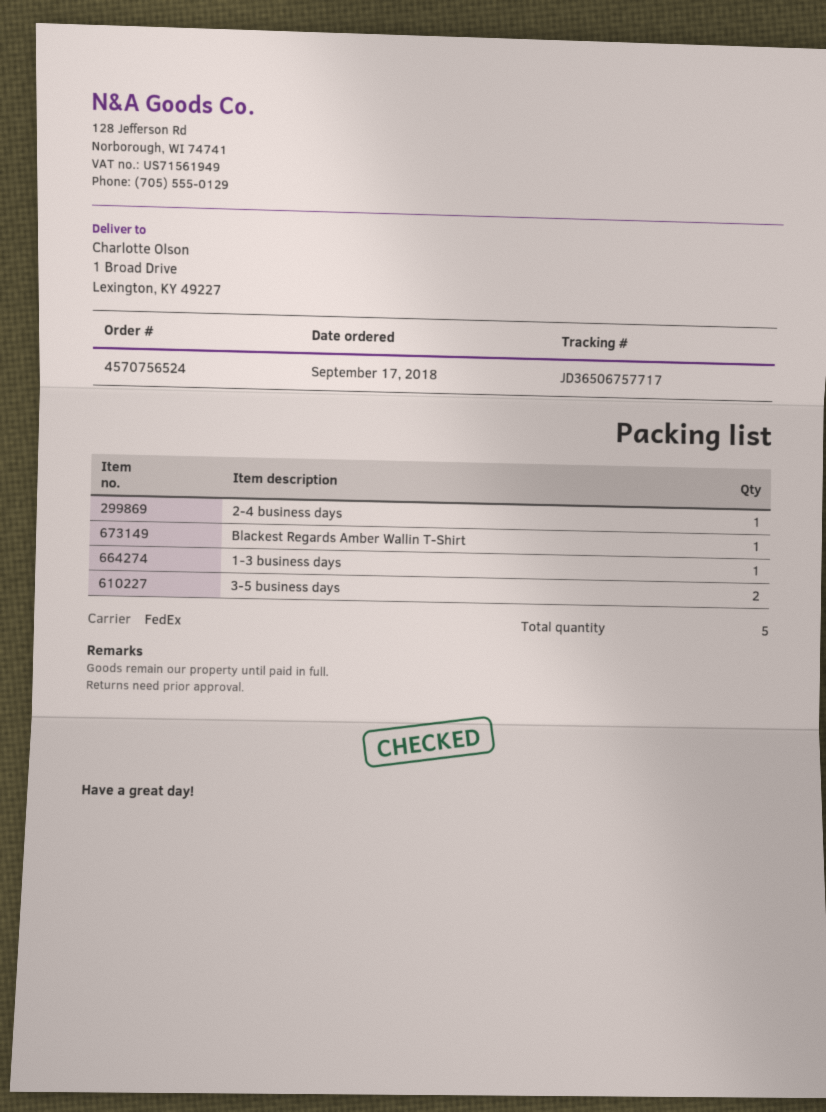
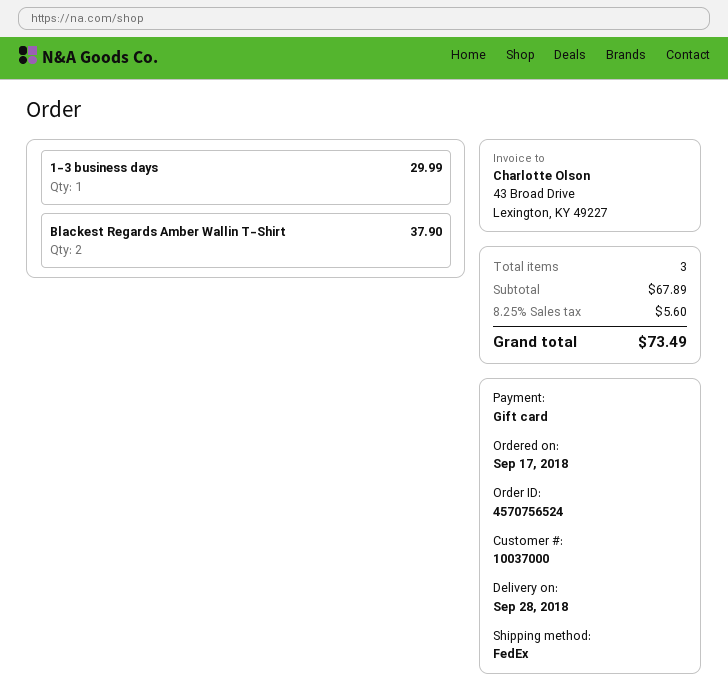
2-4 business days: 1 -> none
Blackest Regards Amber Wallin T-Shirt: 1 -> 2
3-5 business days: 2 -> none
total quantity: 5 -> 3

